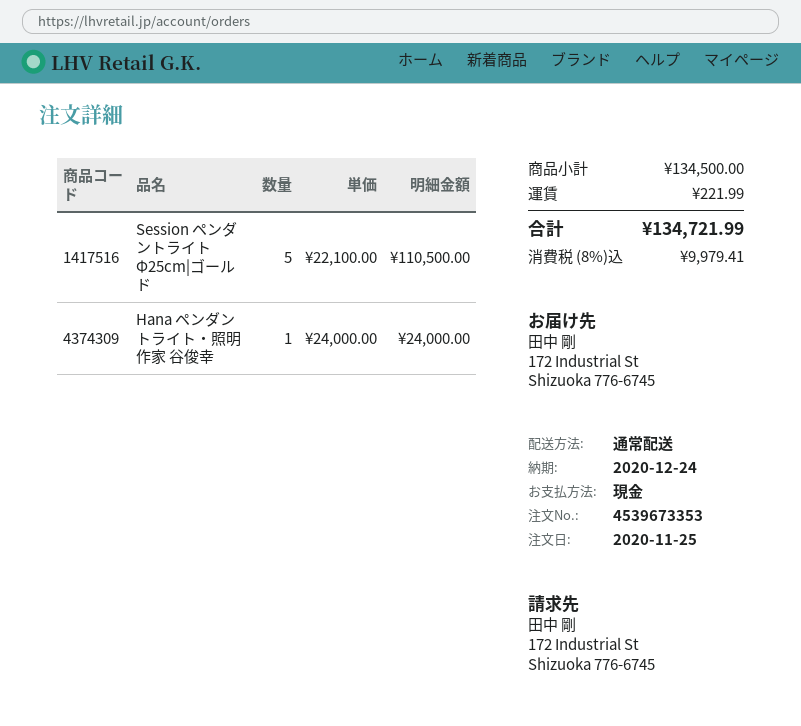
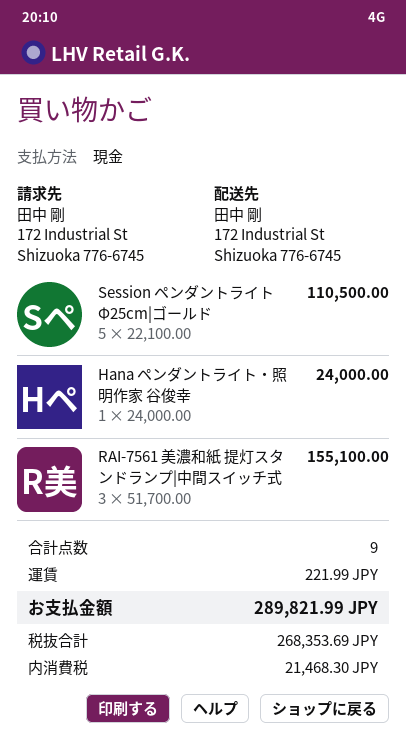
RAI-7561 美濃和紙 提灯スタンドランプ|中間スイッチ式: none -> 3 x 51700.00 = 155100.00
tax: 9979.41 -> 21468.30
total: 134721.99 -> 289821.99

